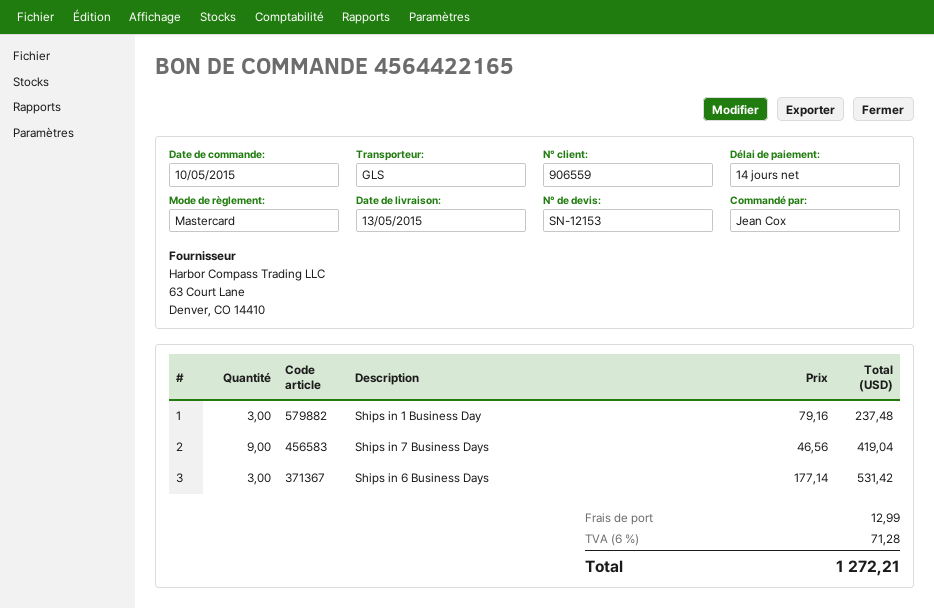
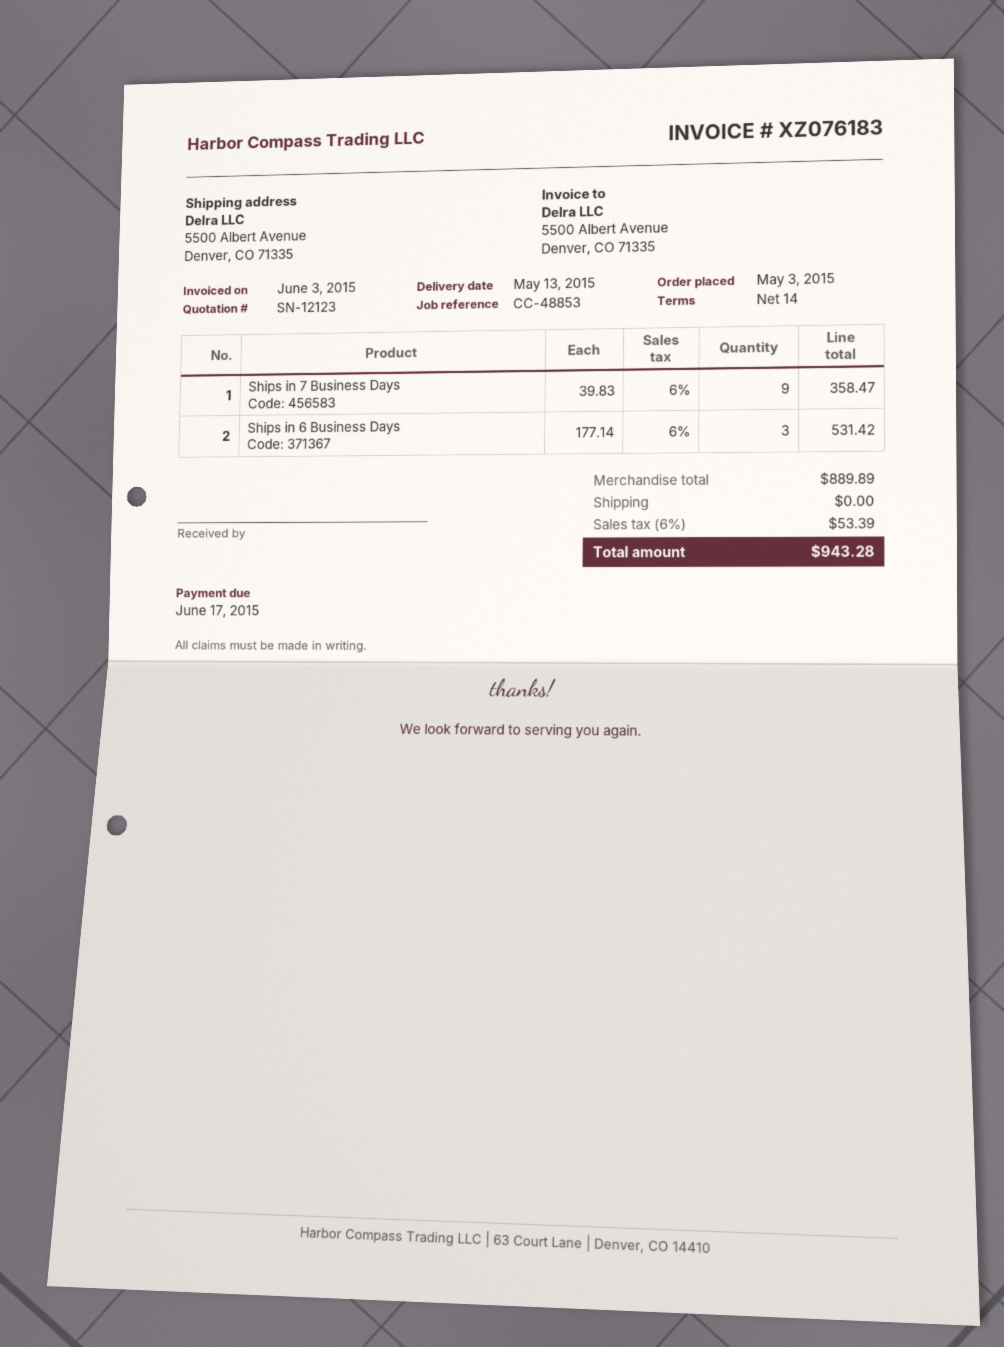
quote number: SN-12153 -> SN-12123
order date: 2015-05-10 -> 2015-05-03
Ships in 1 Business Day: 3 x 79.16 = 237.48 -> none
Ships in 7 Business Days: 9 x 46.56 = 419.04 -> 9 x 39.83 = 358.47
shipping: 12.99 -> 0.00
tax: 6% = 71.28 -> 6% = 53.39
total: 1272.21 -> 943.28

